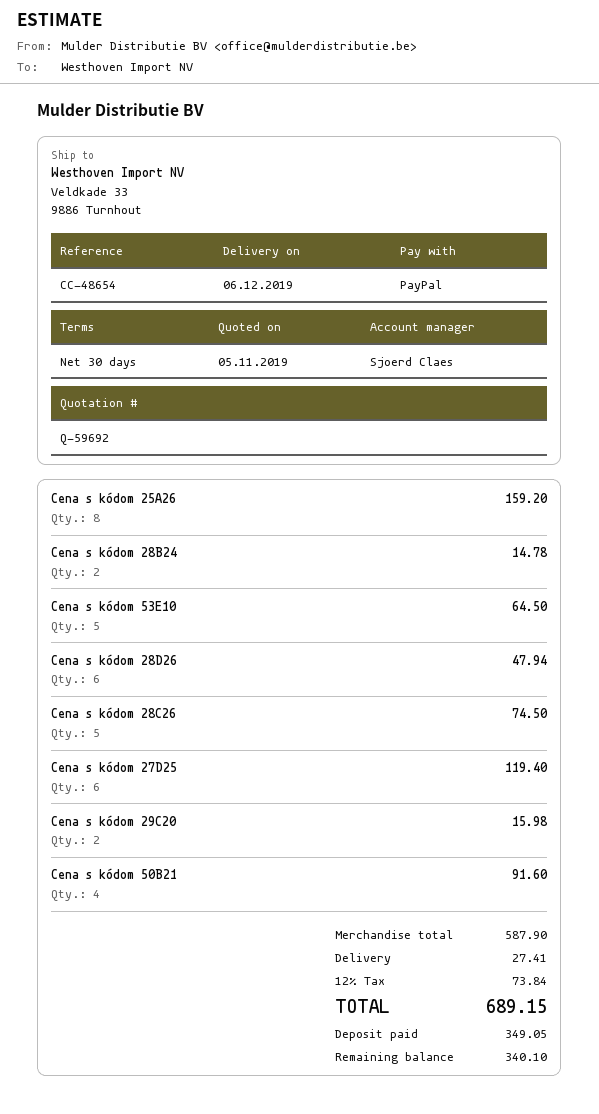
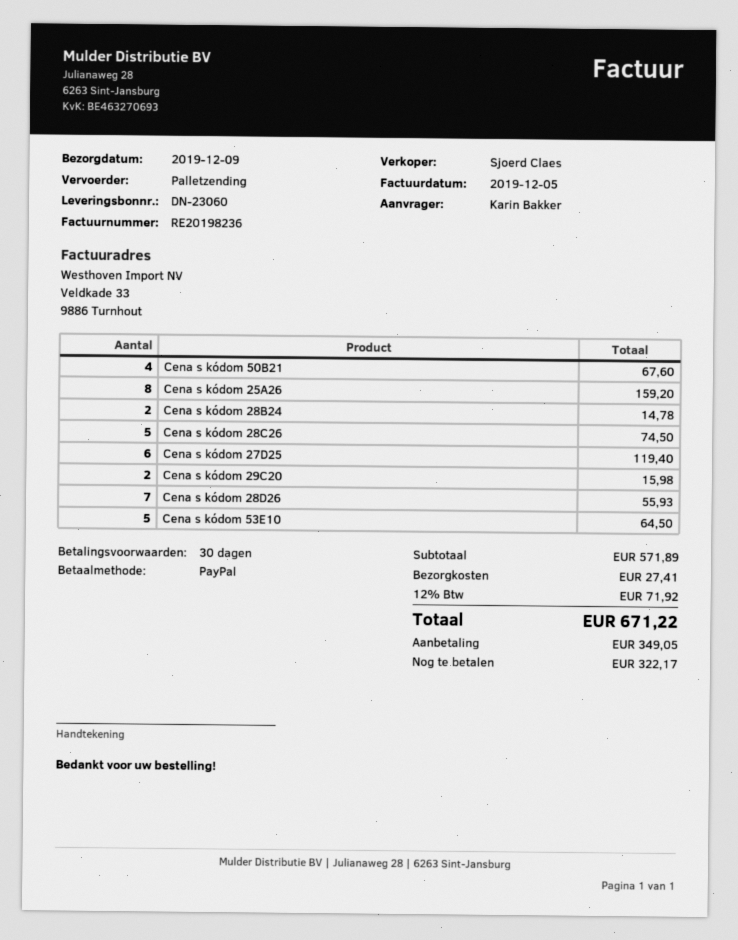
delivery date: 2019-12-06 -> 2019-12-09
Cena s kódom 28D26: 6 for 47.94 -> 7 for 55.93
Cena s kódom 50B21: 4 for 91.60 -> 4 for 67.60
subtotal: 587.90 -> 571.89
tax: 12% = 73.84 -> 12% = 71.92
total: 689.15 -> 671.22
balance: 340.10 -> 322.17

